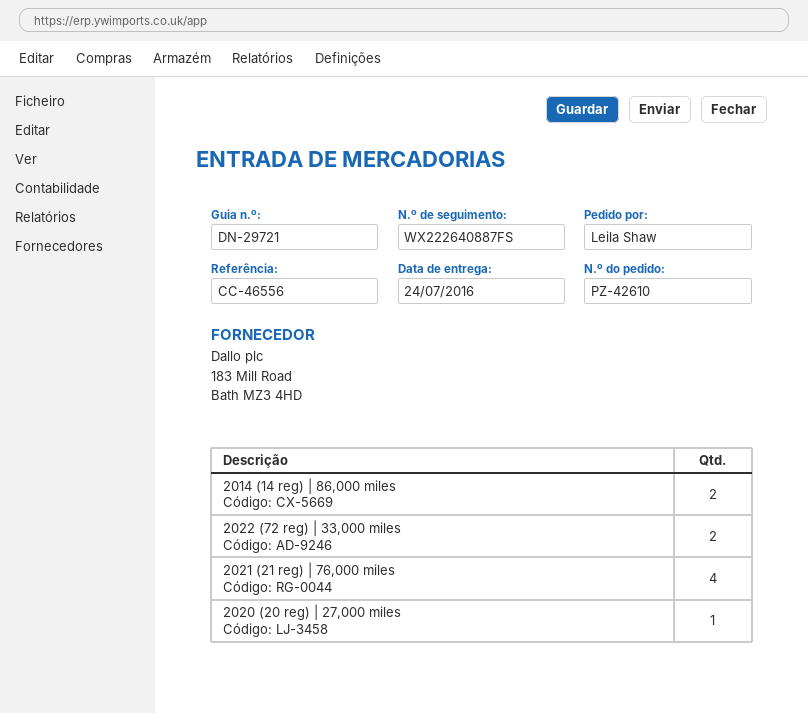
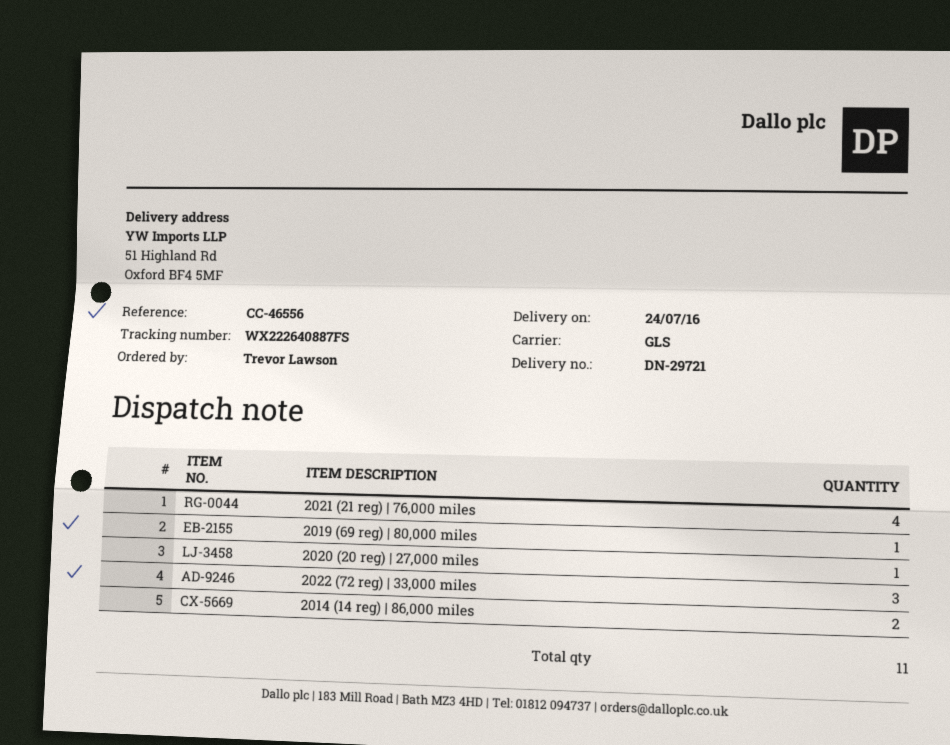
ordered by: Leila Shaw -> Trevor Lawson
2022 (72 reg) | 33,000 miles: 2 -> 3
2019 (69 reg) | 80,000 miles: none -> 1

